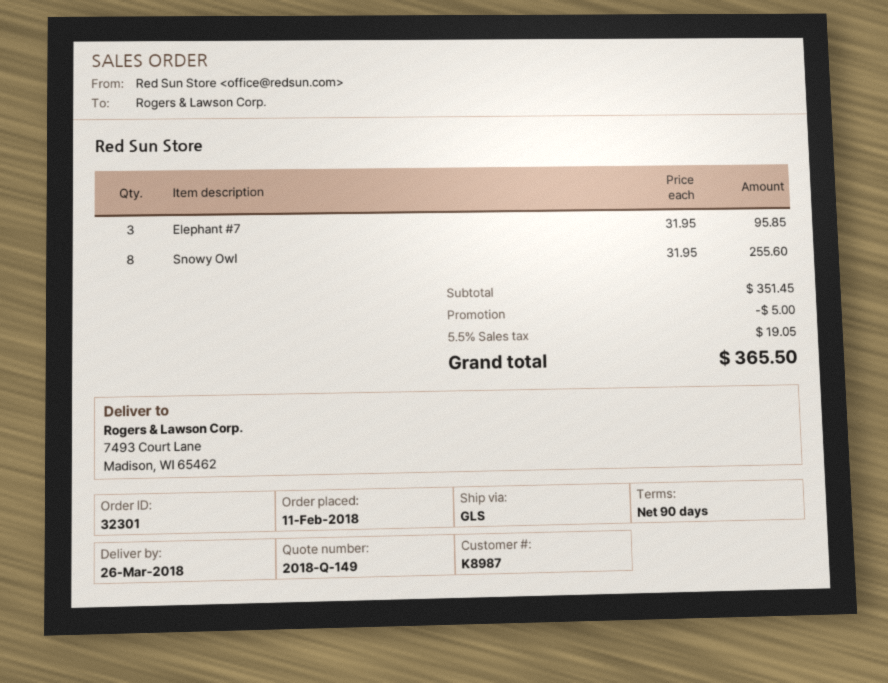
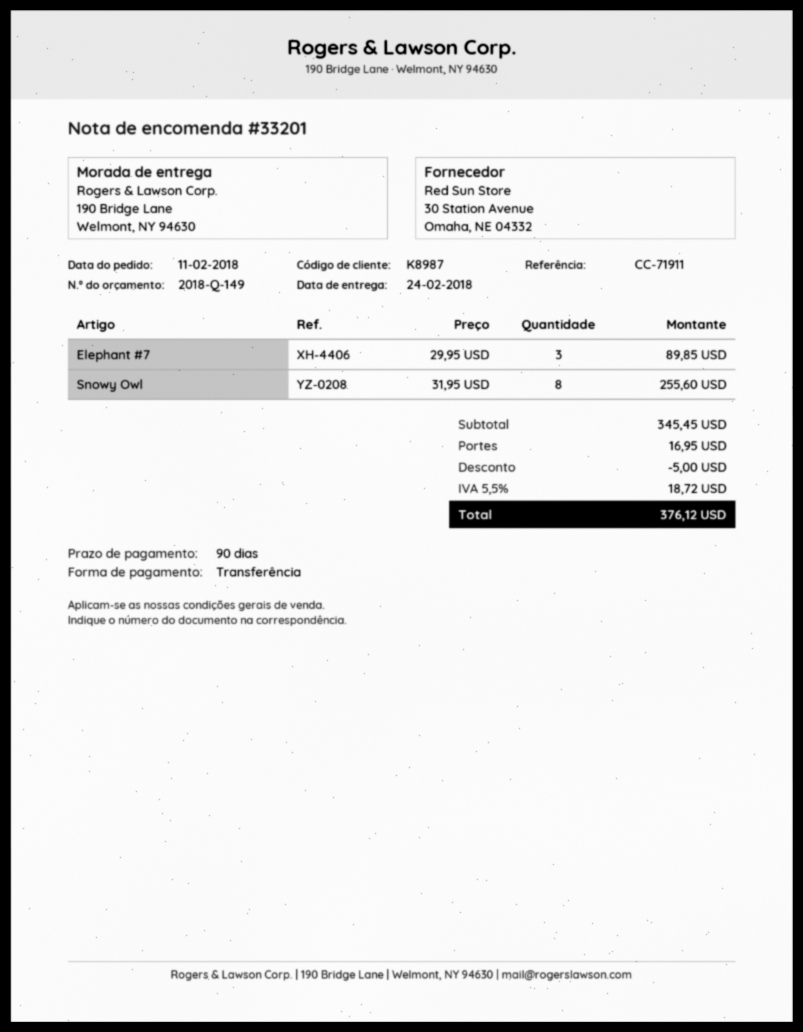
order number: 32301 -> 33201
delivery date: 2018-03-26 -> 2018-02-24
ship to: 7493 Court Lane, Madison, WI 65462 -> 190 Bridge Lane, Welmont, NY 94630
Elephant #7: 3 x 31.95 = 95.85 -> 3 x 29.95 = 89.85
subtotal: 351.45 -> 345.45
shipping: none -> 16.95
tax: 5.5% = 19.05 -> 5.5% = 18.72
total: 365.50 -> 376.12

